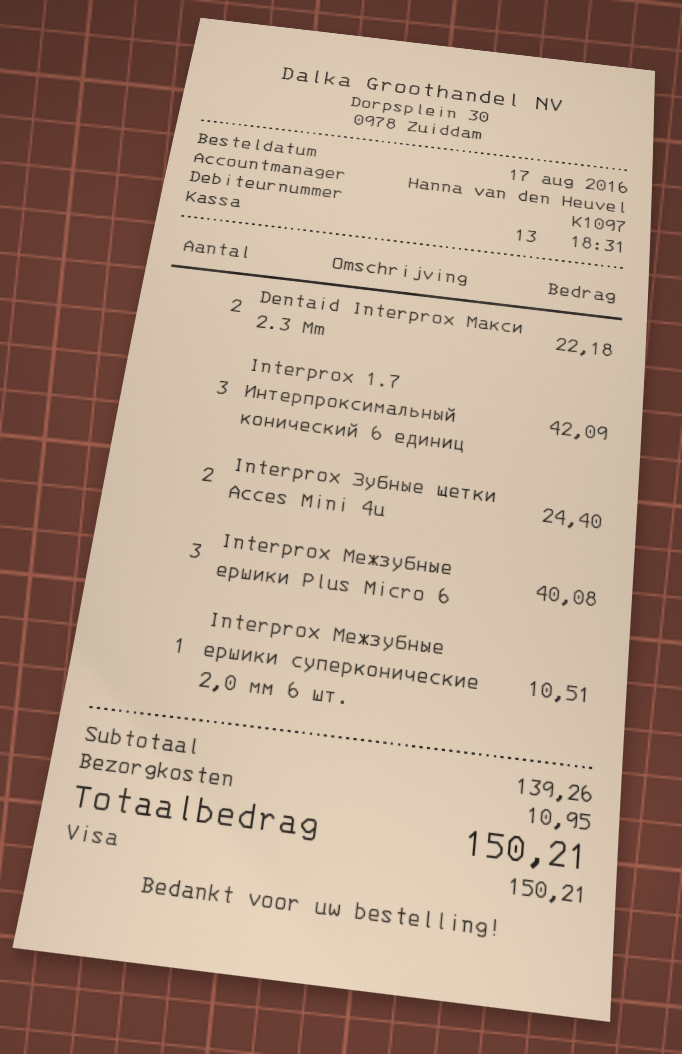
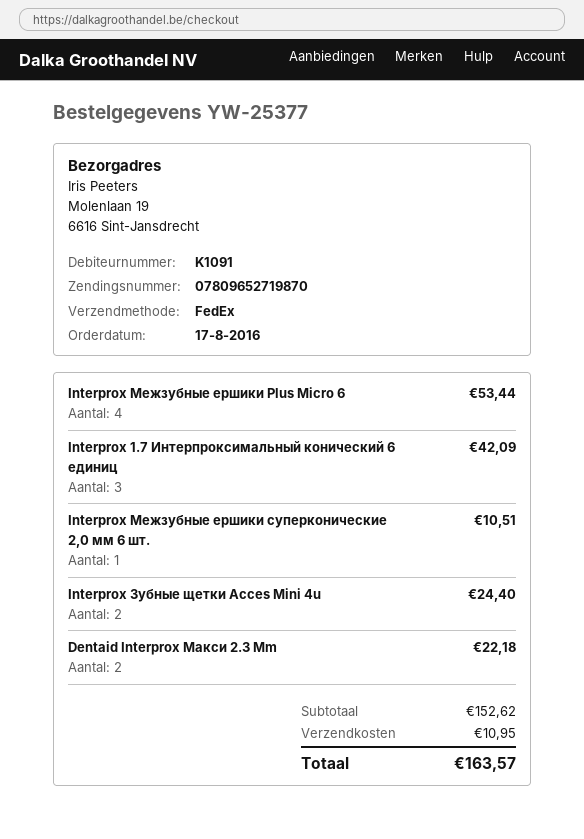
customer number: K1097 -> K1091
Interprox Межзубные ершики Plus Micro 6: 3 for 40.08 -> 4 for 53.44
subtotal: 139.26 -> 152.62
total: 150.21 -> 163.57

